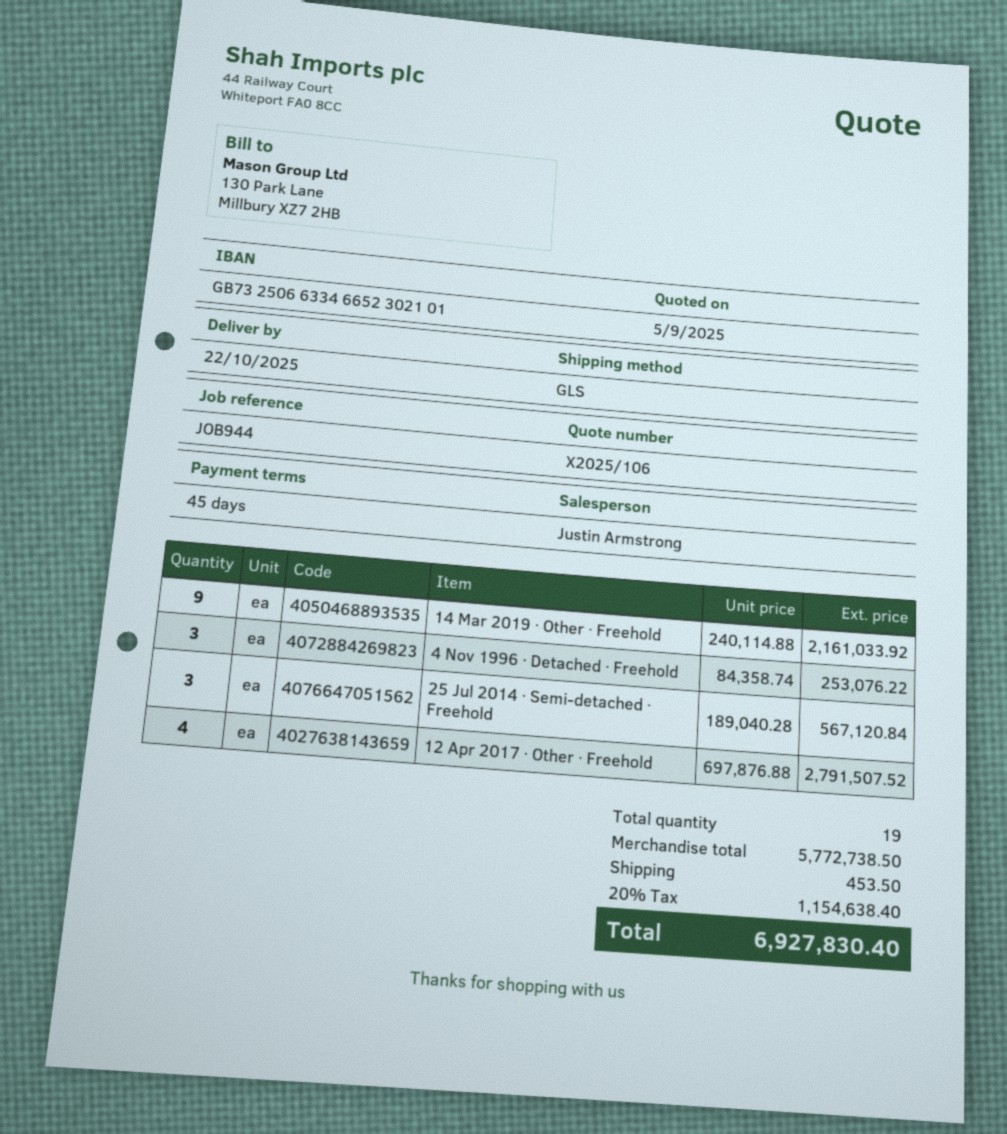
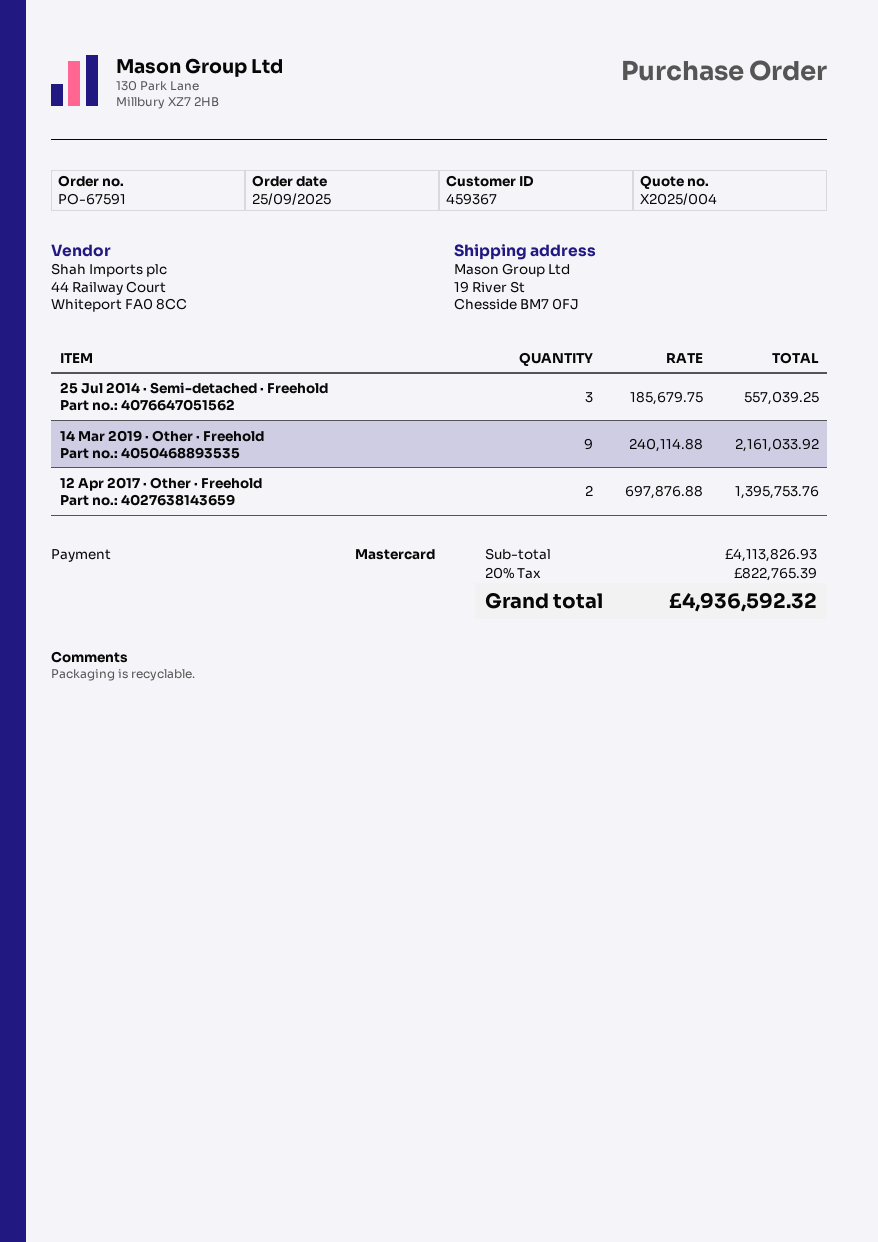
quote number: X2025/106 -> X2025/004
4 Nov 1996 · Detached · Freehold: 3 x 84358.74 = 253076.22 -> none
25 Jul 2014 · Semi-detached · Freehold: 3 x 189040.28 = 567120.84 -> 3 x 185679.75 = 557039.25
12 Apr 2017 · Other · Freehold: 4 x 697876.88 = 2791507.52 -> 2 x 697876.88 = 1395753.76
subtotal: 5772738.50 -> 4113826.93
shipping: 453.50 -> none
tax: 20% = 1154638.40 -> 20% = 822765.39
total: 6927830.40 -> 4936592.32

